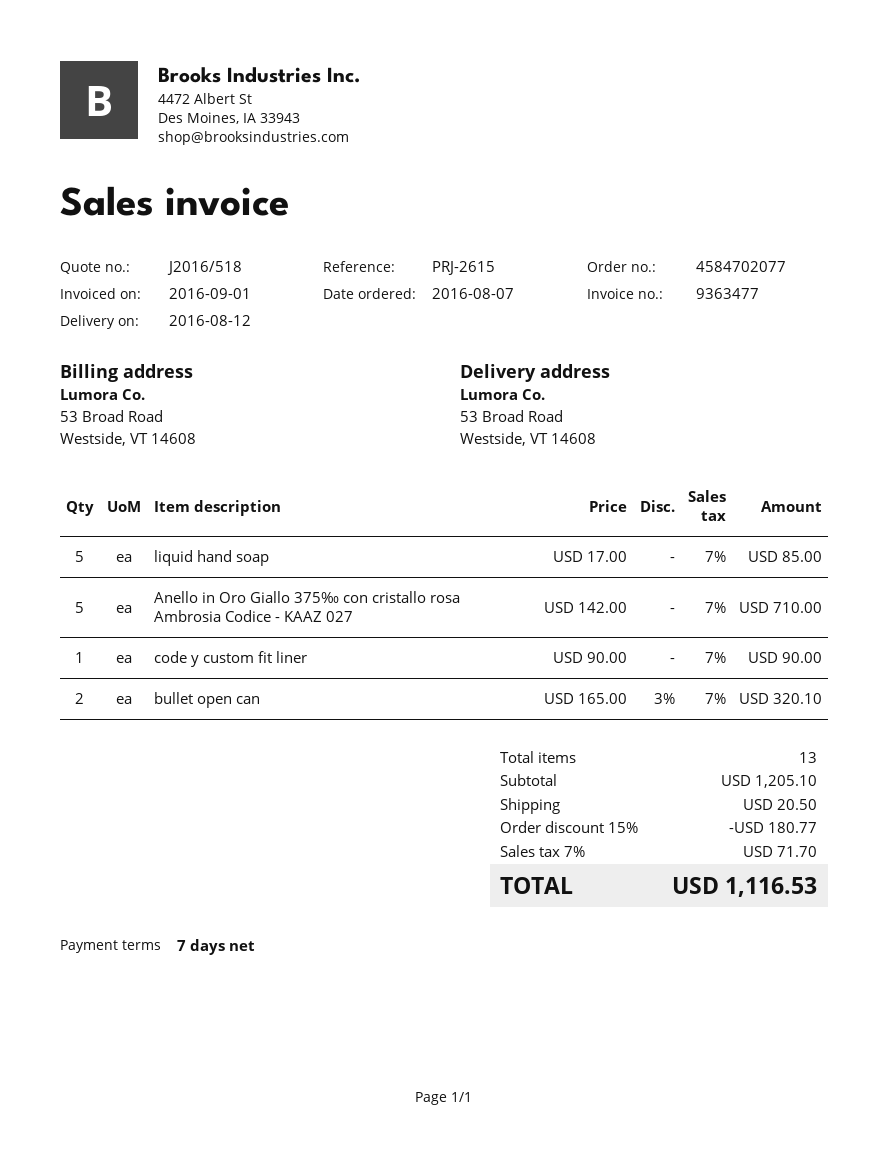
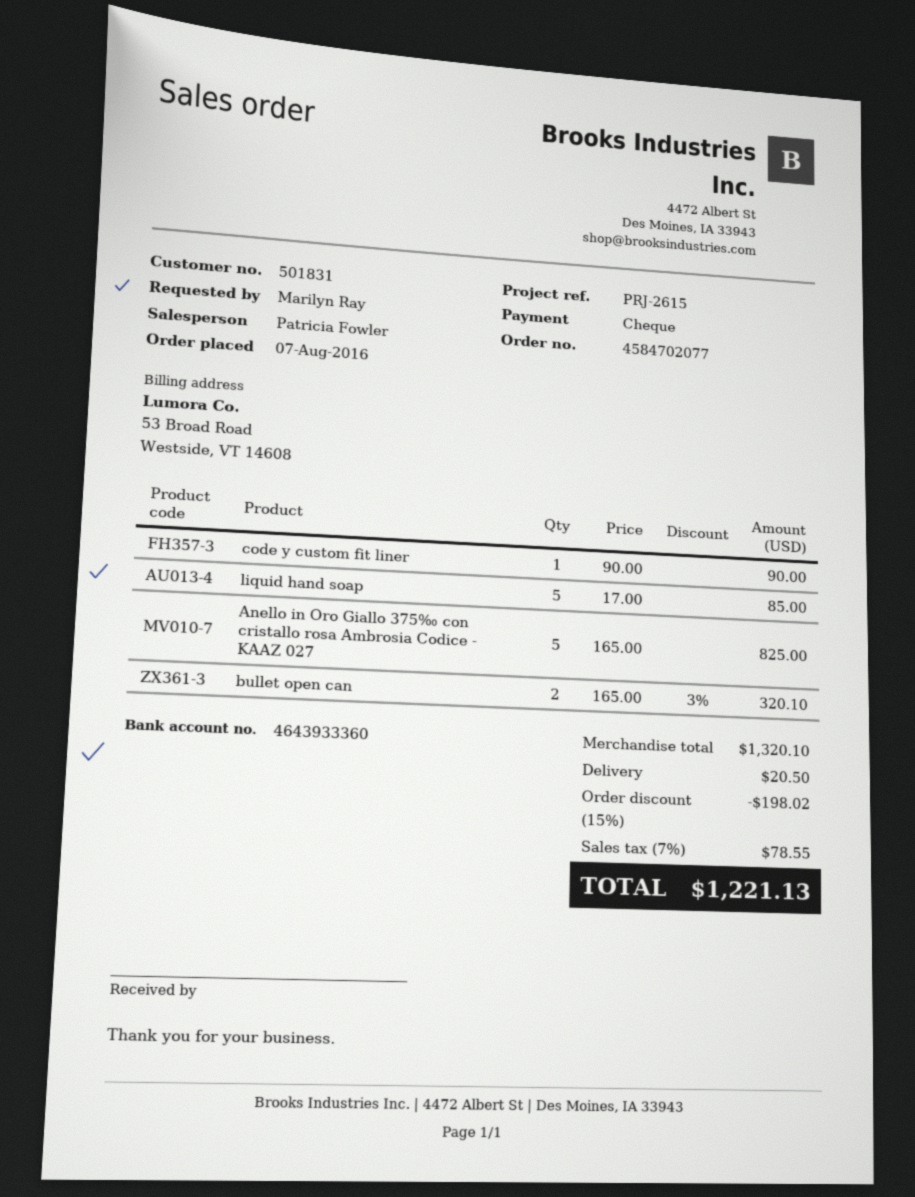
Anello in Oro Giallo 375‰ con cristallo rosa Ambrosia Codice - KAAZ 027: 5 x 142.00 = 710.00 -> 5 x 165.00 = 825.00
subtotal: 1205.10 -> 1320.10
discount: 15% = 180.77 -> 15% = 198.02
tax: 7% = 71.70 -> 7% = 78.55
total: 1116.53 -> 1221.13

